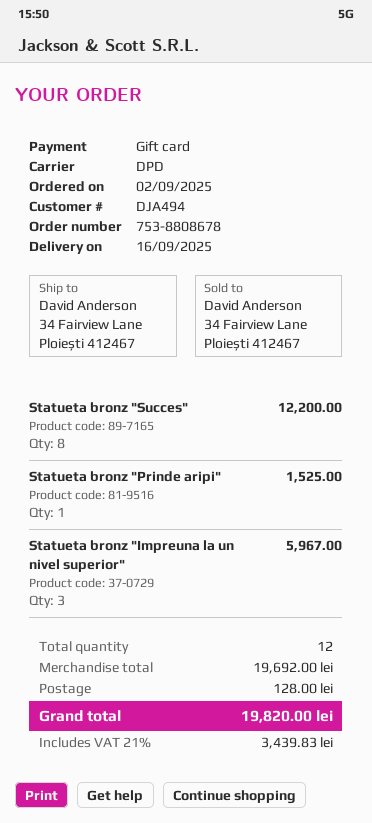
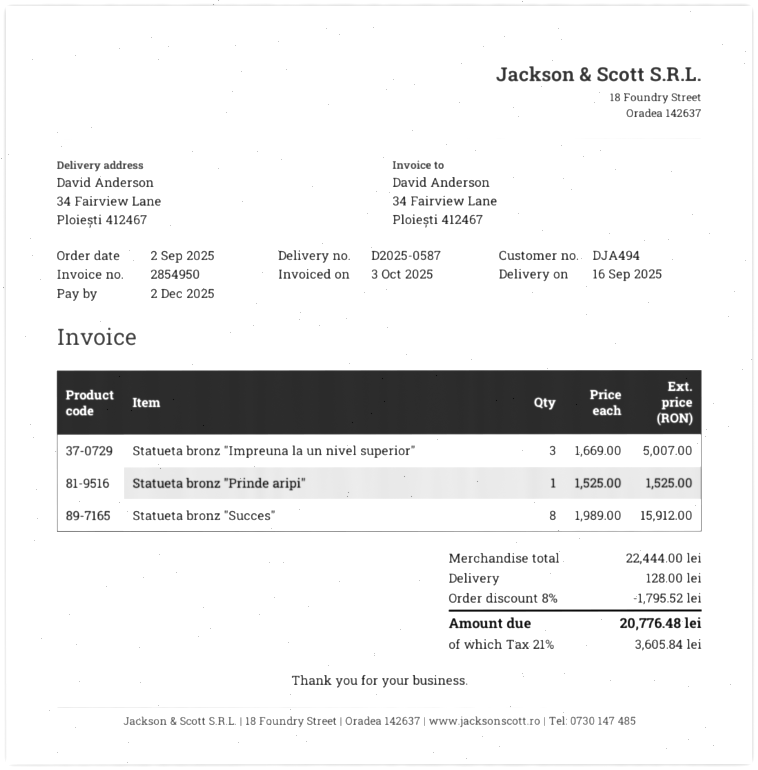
Statueta bronz "Succes": 8 for 12200.00 -> 8 for 15912.00
Statueta bronz "Impreuna la un nivel superior": 3 for 5967.00 -> 3 for 5007.00
subtotal: 19692.00 -> 22444.00
discount: none -> 8% = 1795.52
tax: 21% = 3439.83 -> 21% = 3605.84
total: 19820.00 -> 20776.48

